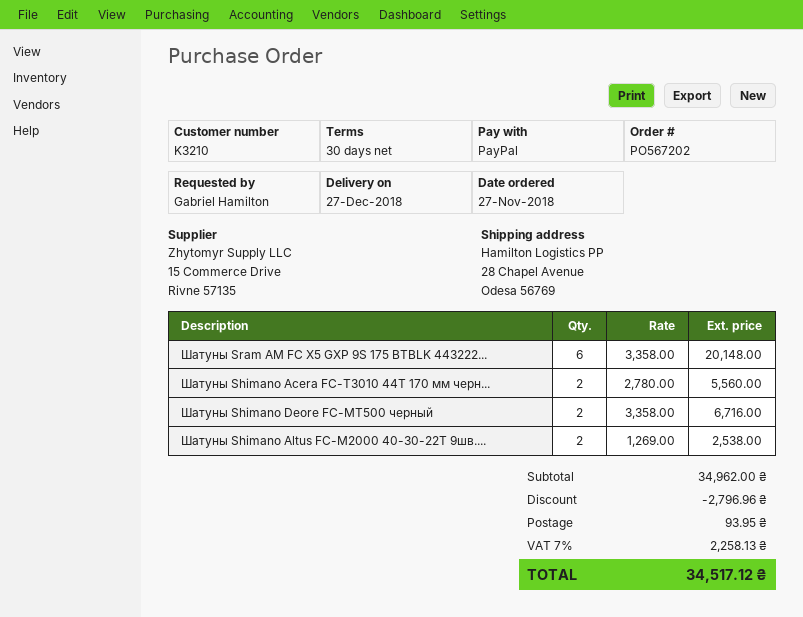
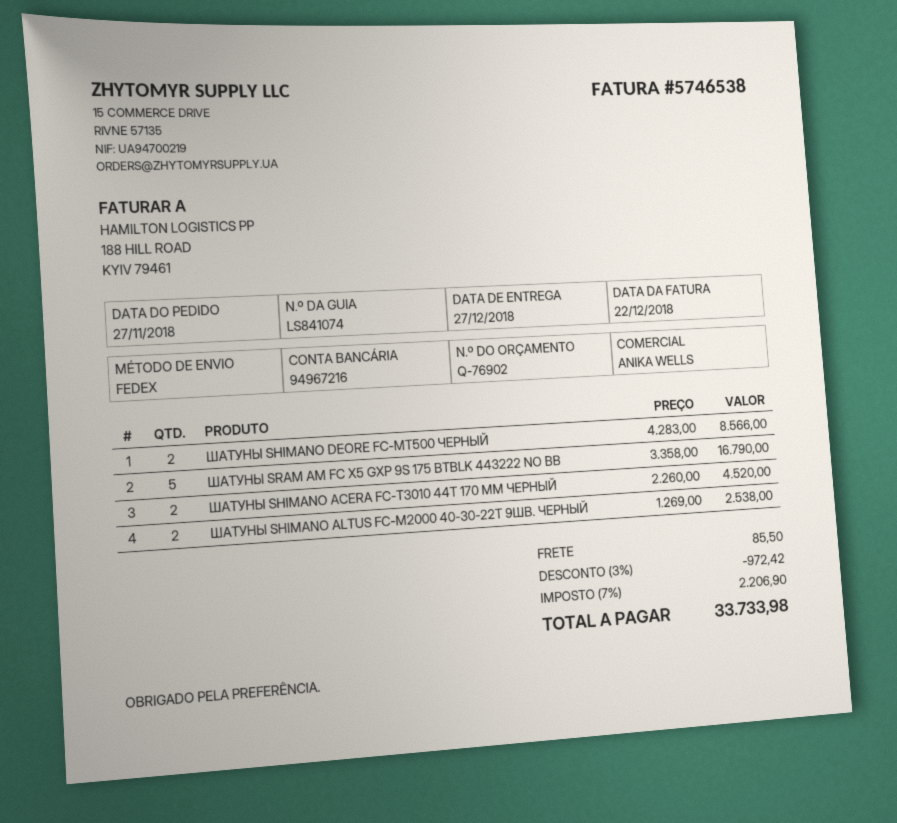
Шатуны Sram AM FC X5 GXP 9S 175 BTBLK 443222...: 6 x 3358.00 = 20148.00 -> 5 x 3358.00 = 16790.00
Шатуны Shimano Acera FC-T3010 44T 170 мм черн...: 2 x 2780.00 = 5560.00 -> 2 x 2260.00 = 4520.00
Шатуны Shimano Deore FC-MT500 черный: 2 x 3358.00 = 6716.00 -> 2 x 4283.00 = 8566.00
discount: 2796.96 -> 972.42
shipping: 93.95 -> 85.50
tax: 7% = 2258.13 -> 7% = 2206.90
total: 34517.12 -> 33733.98

